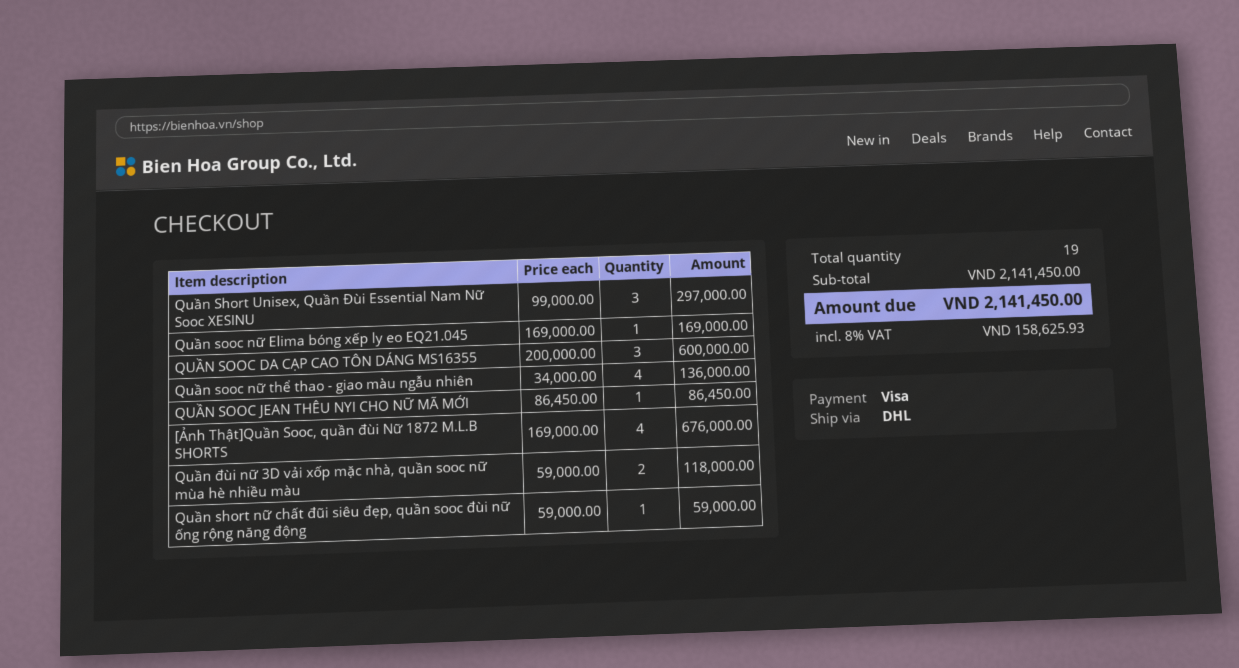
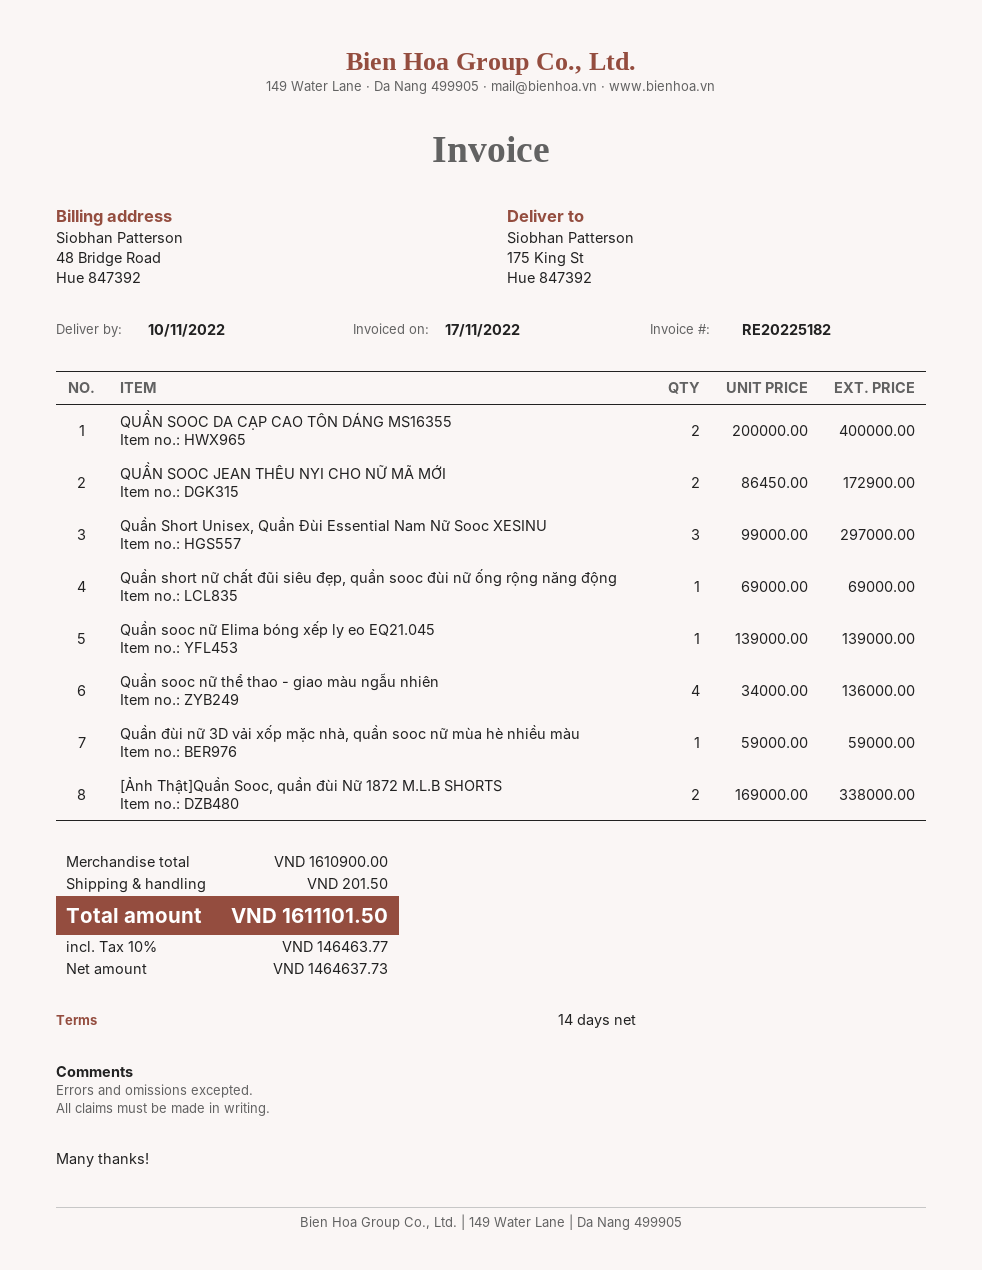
Quần sooc nữ Elima bóng xếp ly eo EQ21.045: 1 x 169000.00 = 169000.00 -> 1 x 139000.00 = 139000.00
QUẦN SOOC DA CẠP CAO TÔN DÁNG MS16355: 3 x 200000.00 = 600000.00 -> 2 x 200000.00 = 400000.00
QUẦN SOOC JEAN THÊU NYI CHO NỮ MÃ MỚI: 1 x 86450.00 = 86450.00 -> 2 x 86450.00 = 172900.00
[Ảnh Thật]Quần Sooc, quần đùi Nữ 1872 M.L.B SHORTS: 4 x 169000.00 = 676000.00 -> 2 x 169000.00 = 338000.00
Quần đùi nữ 3D vải xốp mặc nhà, quần sooc nữ mùa hè nhiều màu: 2 x 59000.00 = 118000.00 -> 1 x 59000.00 = 59000.00
Quần short nữ chất đũi siêu đẹp, quần sooc đùi nữ ống rộng năng động: 1 x 59000.00 = 59000.00 -> 1 x 69000.00 = 69000.00
subtotal: 2141450.00 -> 1610900.00
shipping: none -> 201.50
tax: 8% = 158625.93 -> 10% = 146463.77
total: 2141450.00 -> 1611101.50

